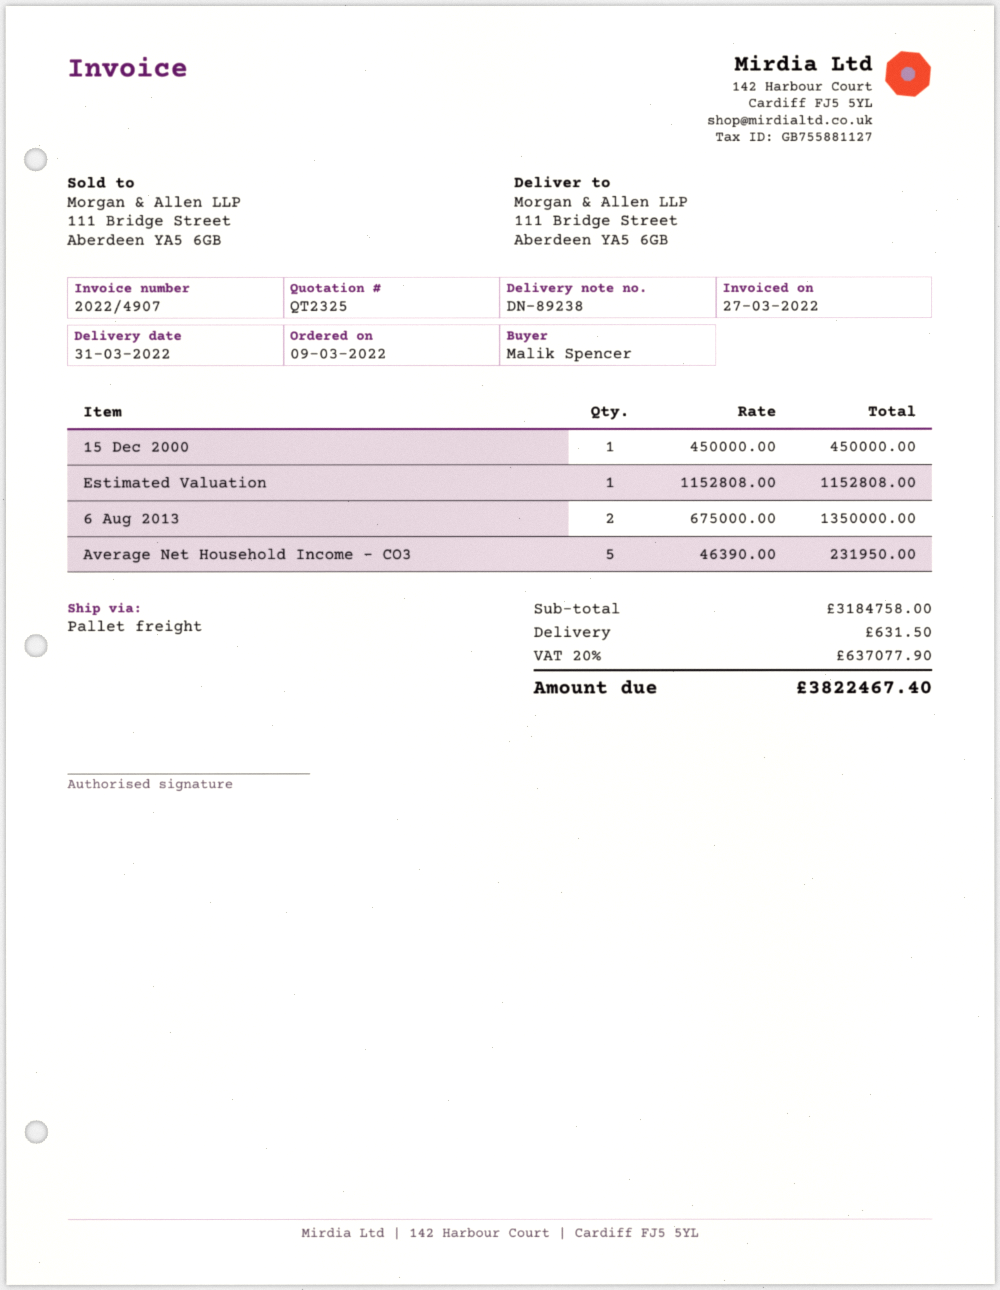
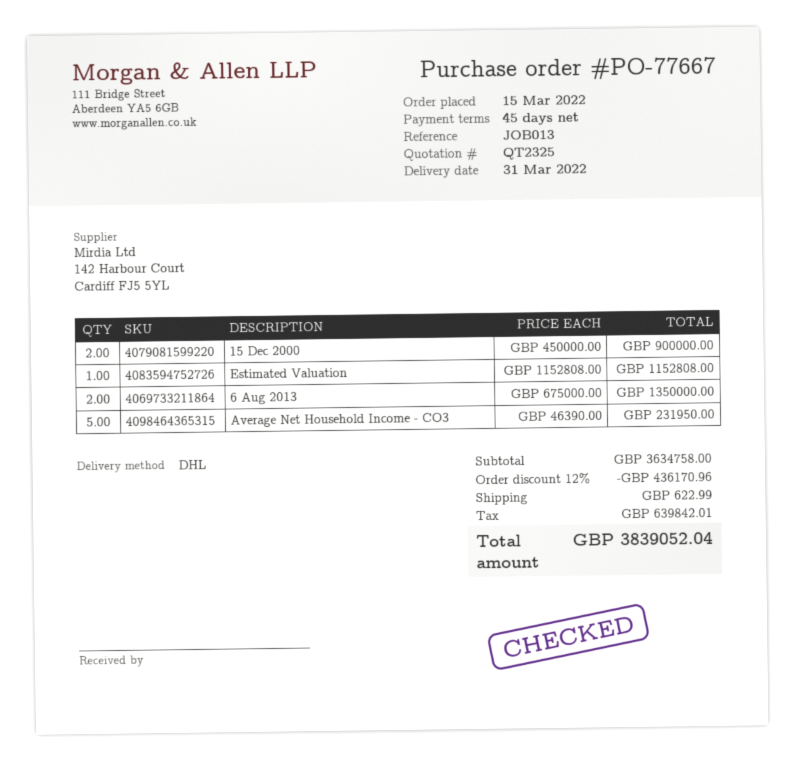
order date: 2022-03-09 -> 2022-03-15
shipping method: pallet freight -> DHL
15 Dec 2000: 1 x 450000.00 = 450000.00 -> 2 x 450000.00 = 900000.00
subtotal: 3184758.00 -> 3634758.00
discount: none -> 12% = 436170.96
shipping: 631.50 -> 622.99
tax: 637077.90 -> 639842.01
total: 3822467.40 -> 3839052.04

